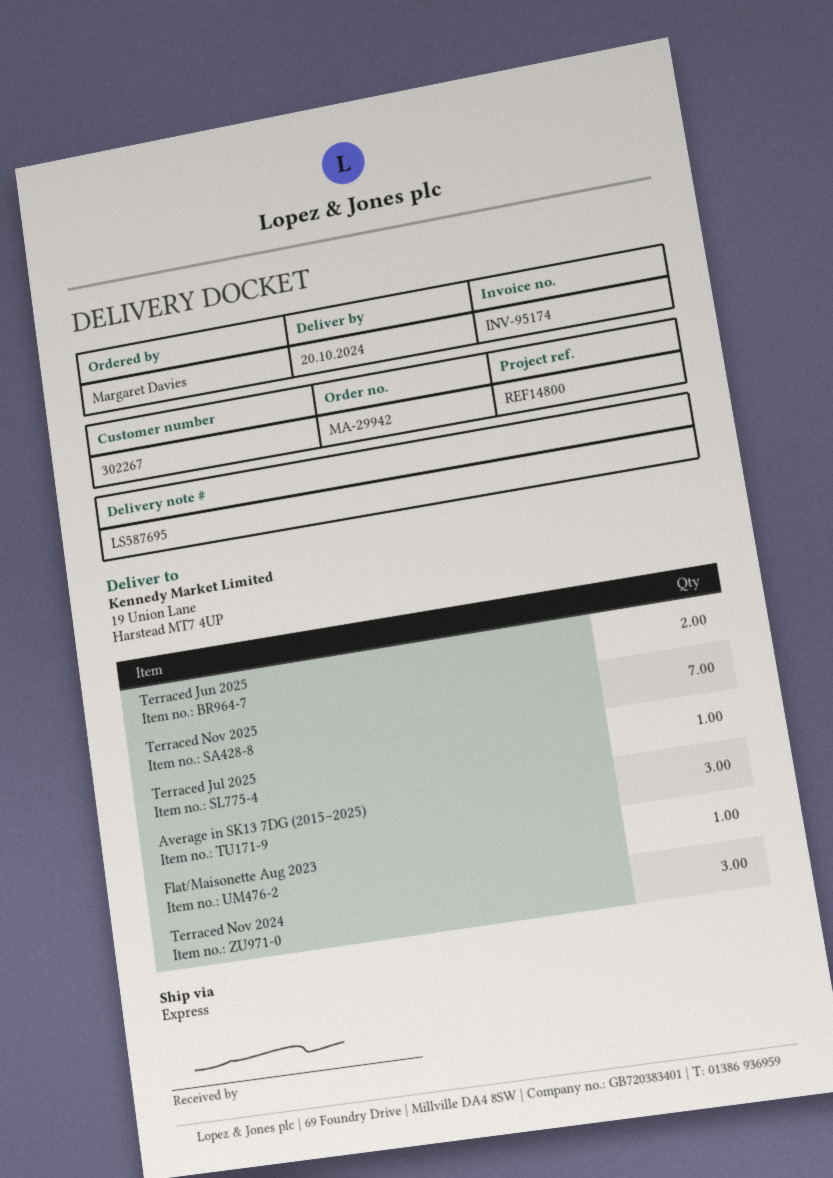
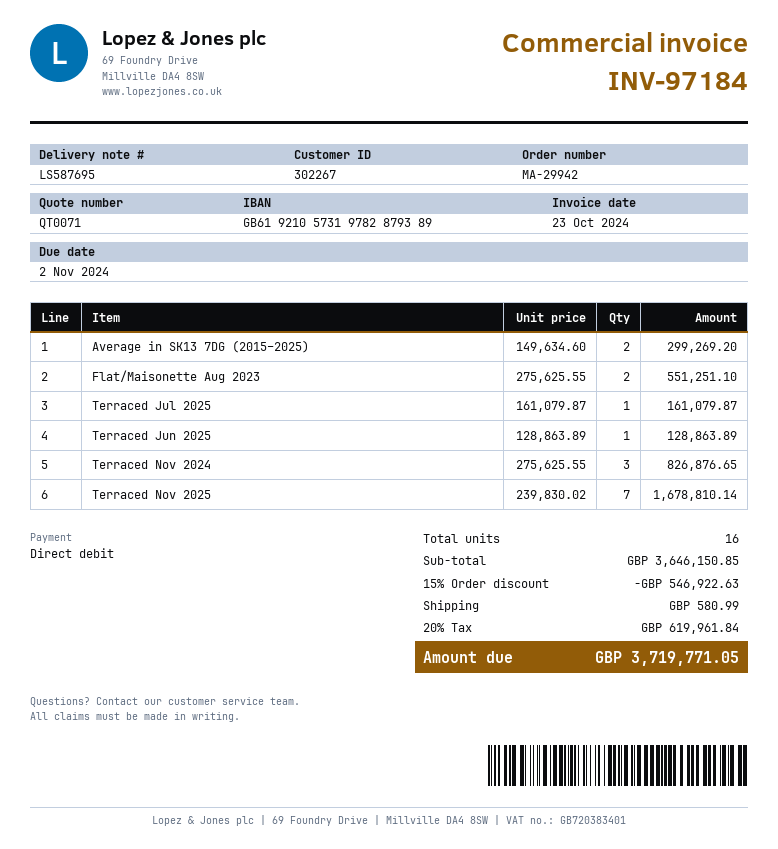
invoice number: INV-95174 -> INV-97184
Terraced Jun 2025: 2 -> 1
Average in SK13 7DG (2015–2025): 3 -> 2
Flat/Maisonette Aug 2023: 1 -> 2

